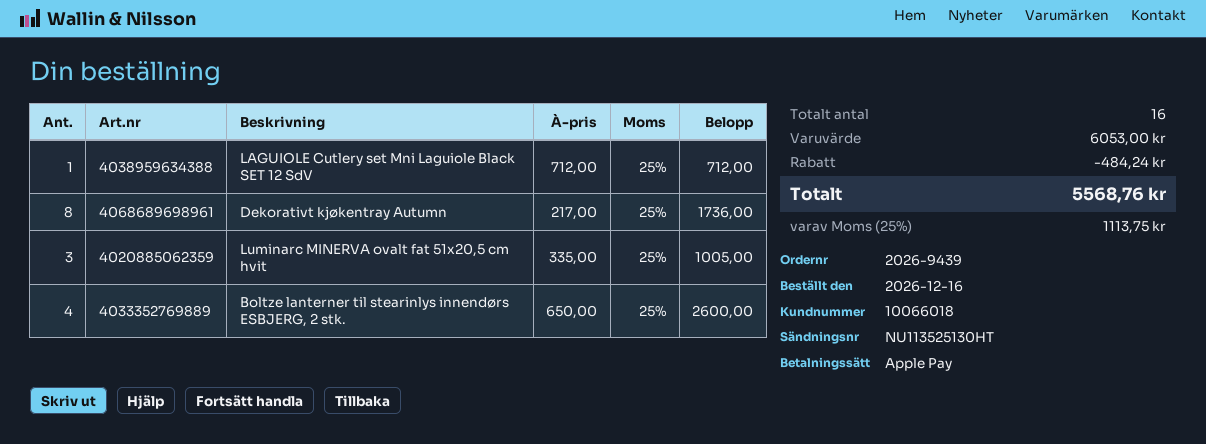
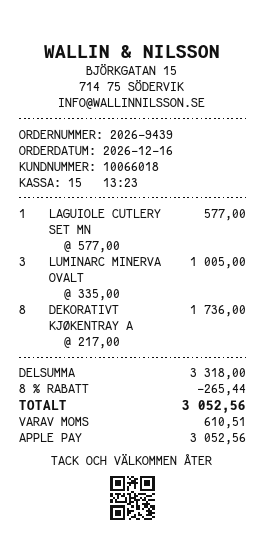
LAGUIOLE Cutlery set Mni Laguiole Black SET 12 SdV: 1 x 712.00 = 712.00 -> 1 x 577.00 = 577.00
Boltze lanterner til stearinlys innendørs ESBJERG, 2 stk.: 4 x 650.00 = 2600.00 -> none
subtotal: 6053.00 -> 3318.00
discount: 484.24 -> 265.44
tax: 1113.75 -> 610.51
total: 5568.76 -> 3052.56

